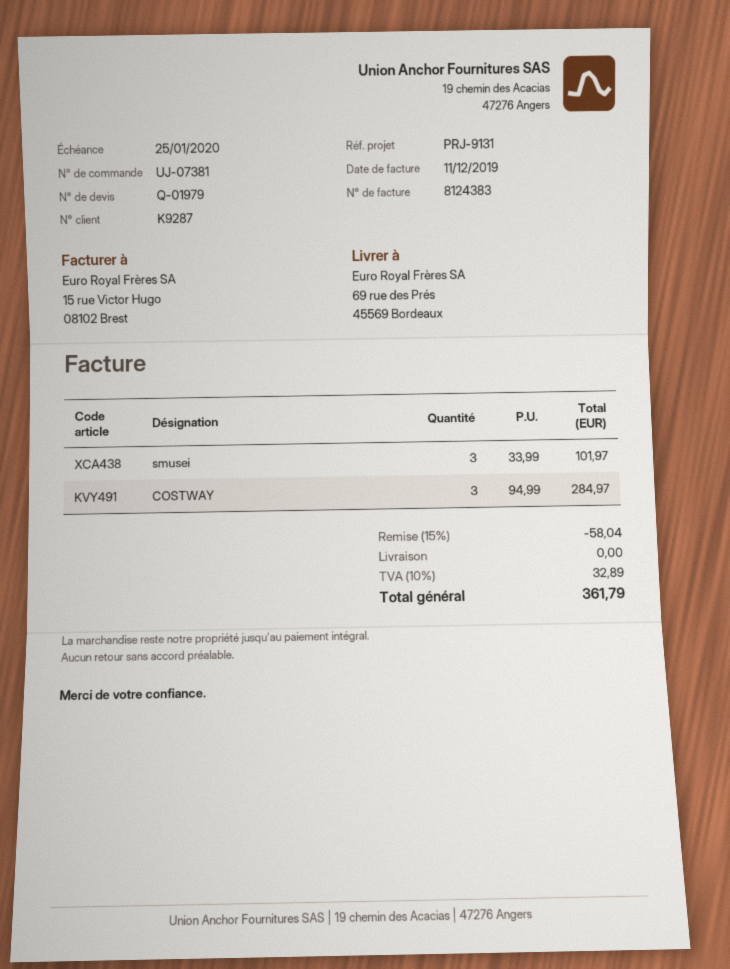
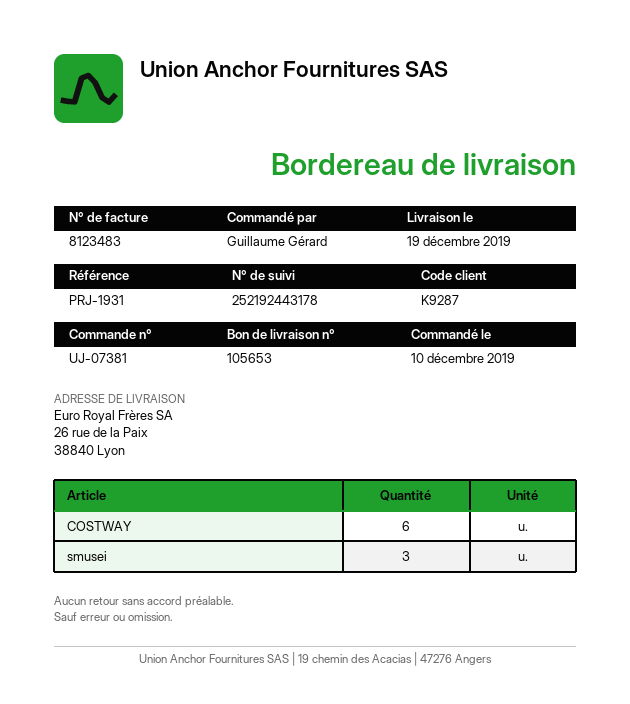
invoice number: 8124383 -> 8123483
reference: PRJ-9131 -> PRJ-1931
ship to: 69 rue des Prés, 45569 Bordeaux -> 26 rue de la Paix, 38840 Lyon
COSTWAY: 3 -> 6

